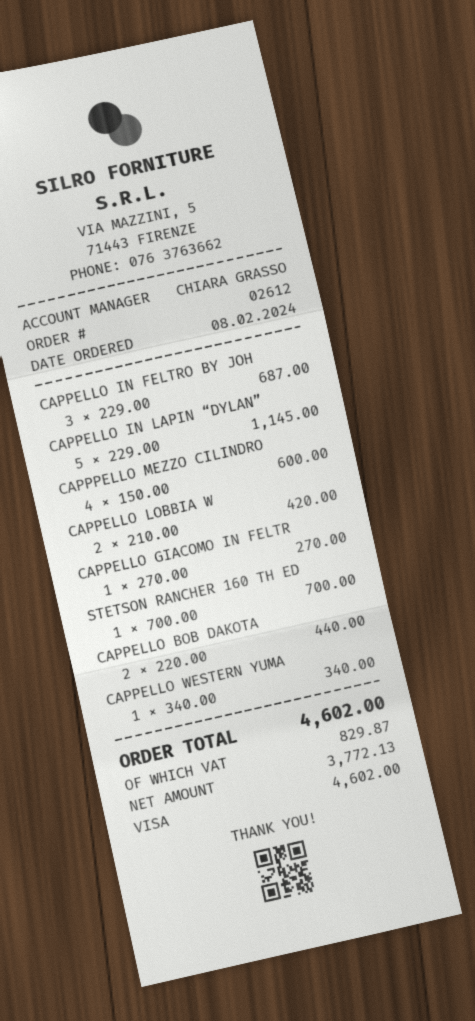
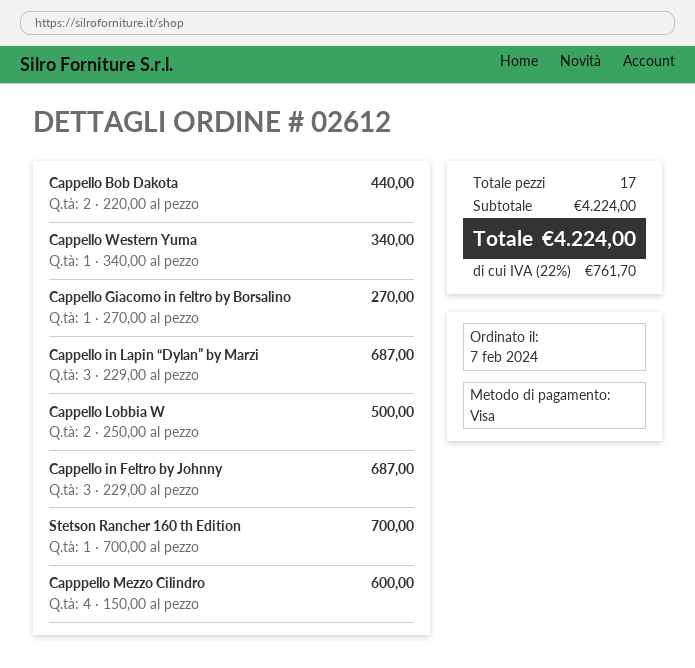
order date: 2024-02-08 -> 2024-02-07
CAPPELLO IN LAPIN “DYLAN”: 5 x 229.00 = 1145.00 -> 3 x 229.00 = 687.00
CAPPELLO LOBBIA W: 2 x 210.00 = 420.00 -> 2 x 250.00 = 500.00
tax: 829.87 -> 761.70
total: 4602.00 -> 4224.00

